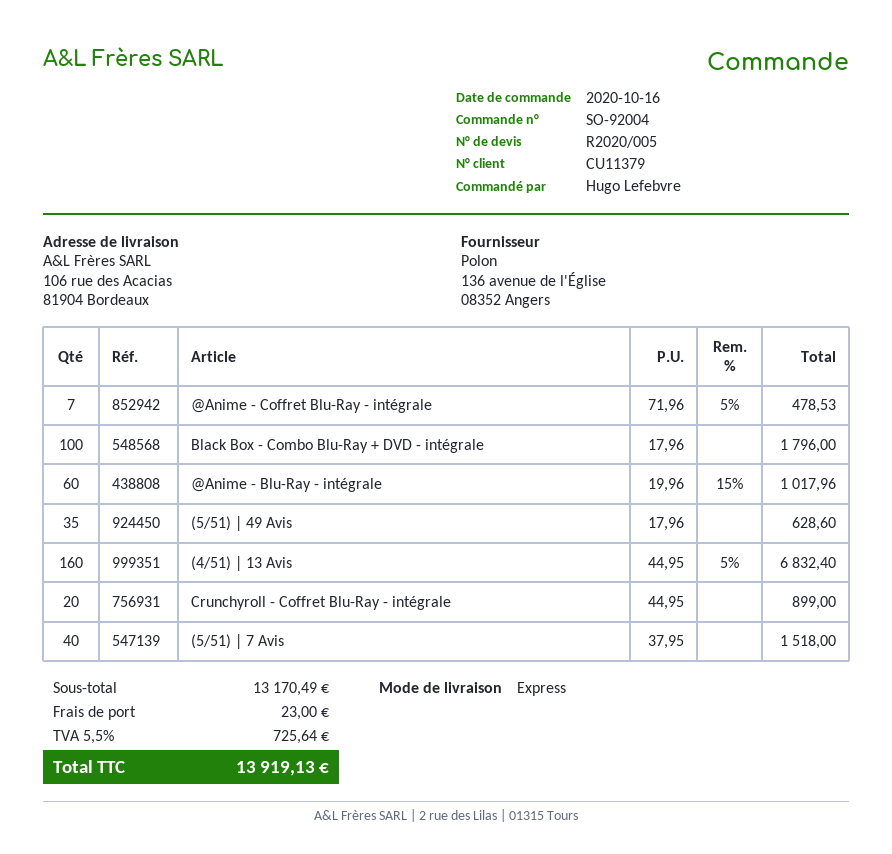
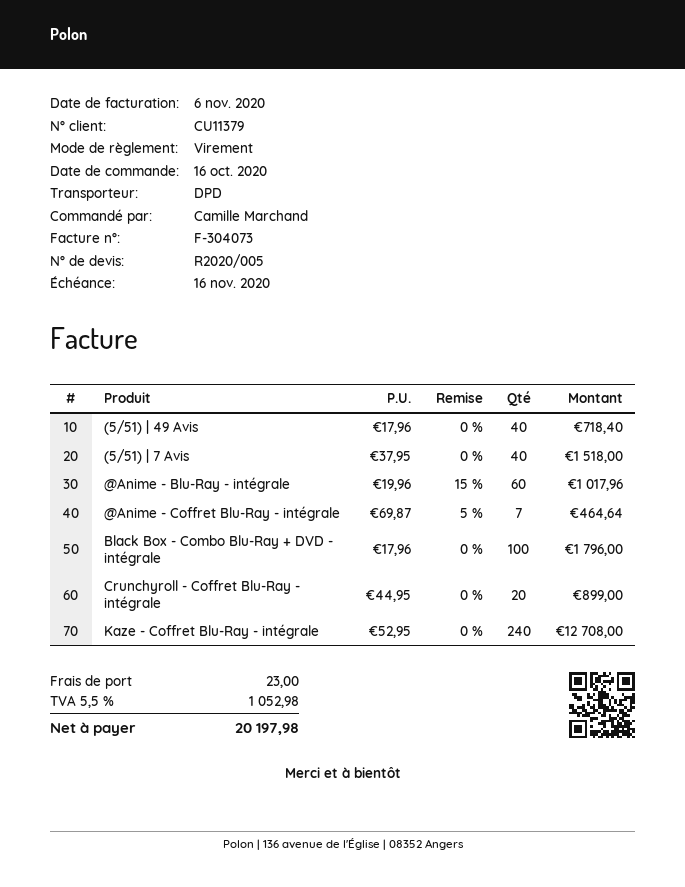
ordered by: Hugo Lefebvre -> Camille Marchand
shipping method: express -> DPD
@Anime - Coffret Blu-Ray - intégrale: 7 x 71.96 - 5% = 478.53 -> 7 x 69.87 - 5% = 464.64
(5/51) | 49 Avis: 35 x 17.96 = 628.60 -> 40 x 17.96 = 718.40
(4/51) | 13 Avis: 160 x 44.95 - 5% = 6832.40 -> none
Kaze - Coffret Blu-Ray - intégrale: none -> 240 x 52.95 = 12708.00
tax: 5.5% = 725.64 -> 5.5% = 1052.98
total: 13919.13 -> 20197.98

